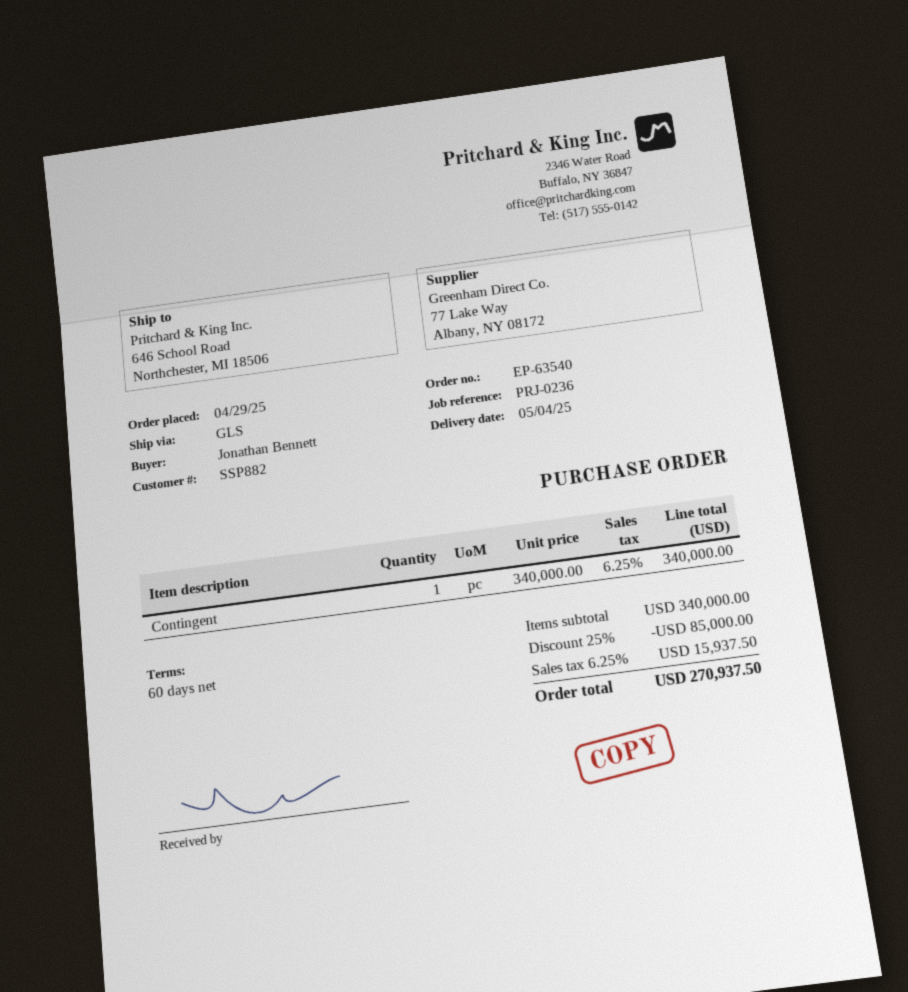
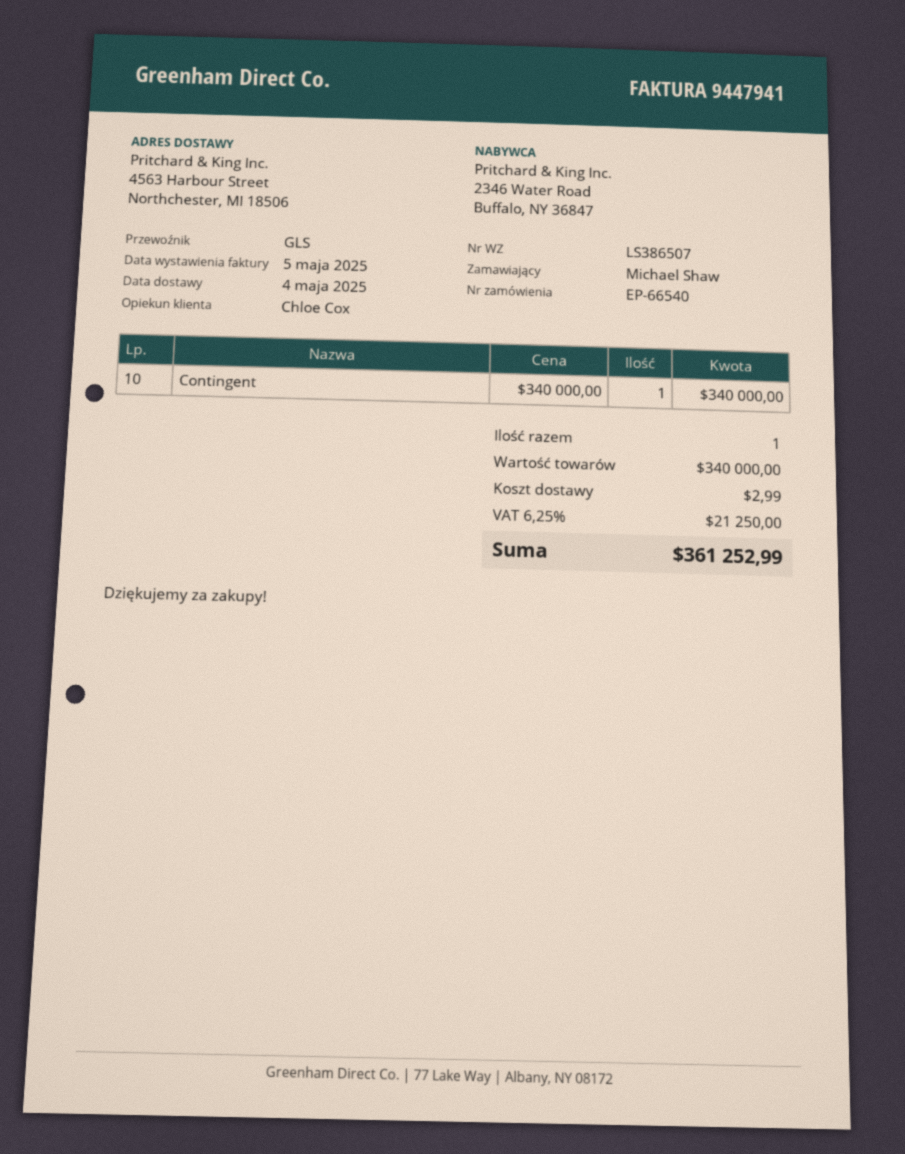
order number: EP-63540 -> EP-66540
ordered by: Jonathan Bennett -> Michael Shaw
ship to: 646 School Road, Northchester, MI 18506 -> 4563 Harbour Street, Northchester, MI 18506
discount: 25% = 85000.00 -> none
shipping: none -> 2.99
tax: 6.25% = 15937.50 -> 6.25% = 21250.00
total: 270937.50 -> 361252.99

